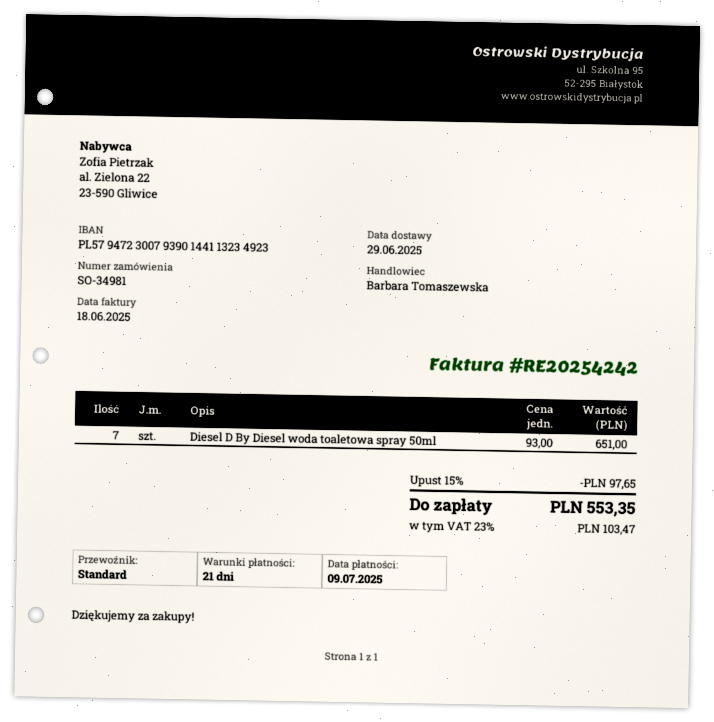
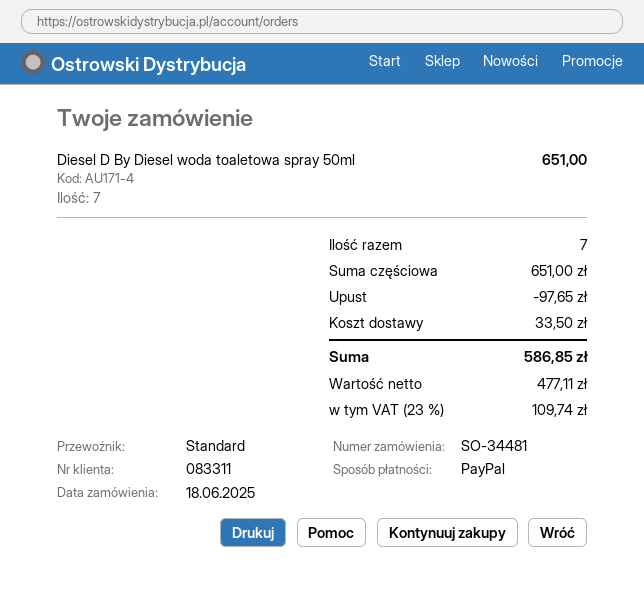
order number: SO-34981 -> SO-34481
shipping: none -> 33.50
tax: 23% = 103.47 -> 23% = 109.74
total: 553.35 -> 586.85

